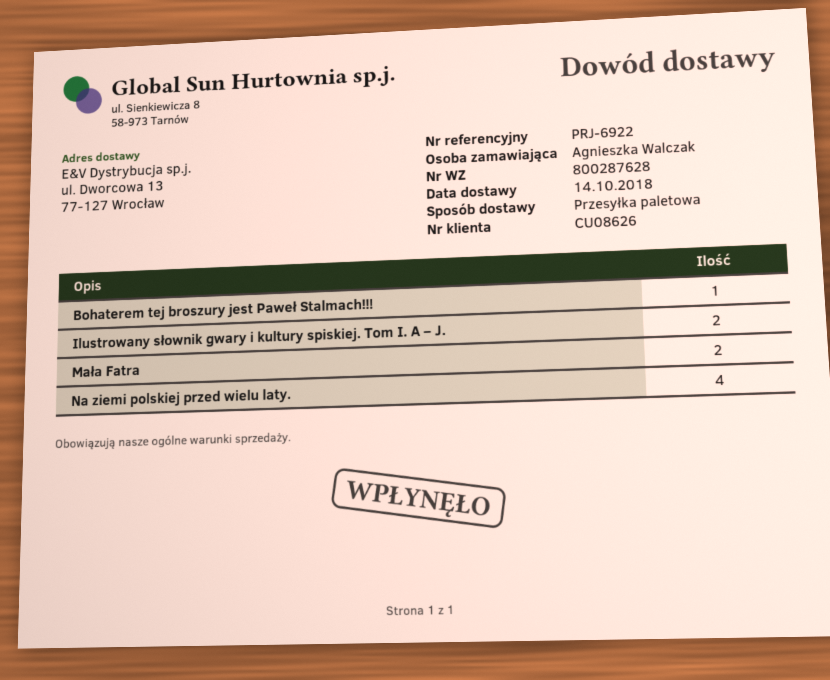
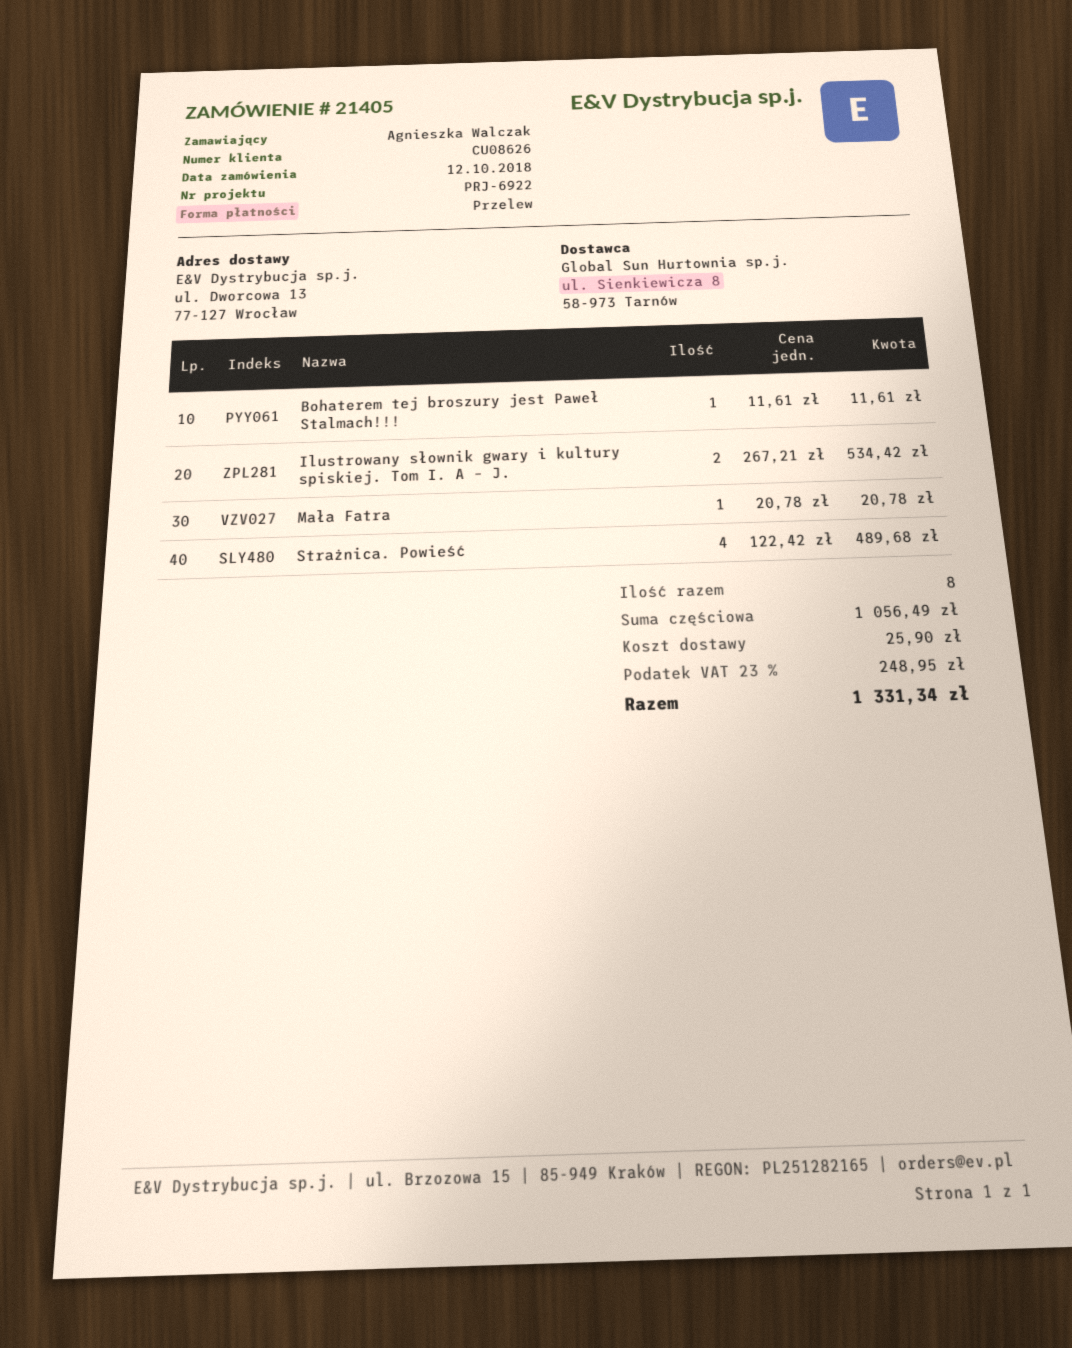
Mała Fatra: 2 -> 1
Na ziemi polskiej przed wielu laty.: 4 -> none
Strażnica. Powieść: none -> 4

